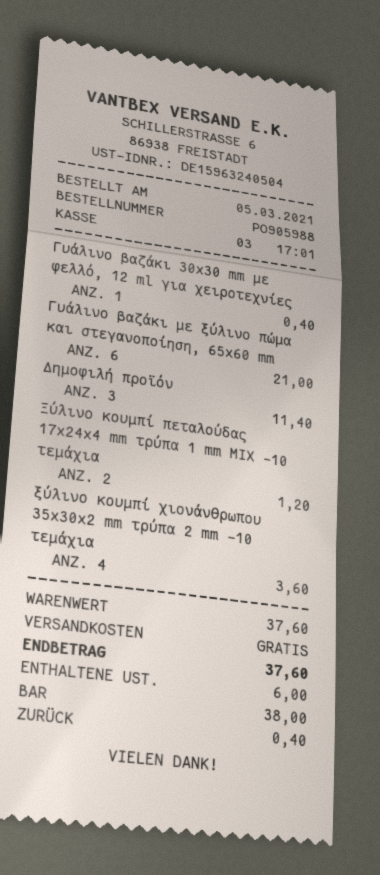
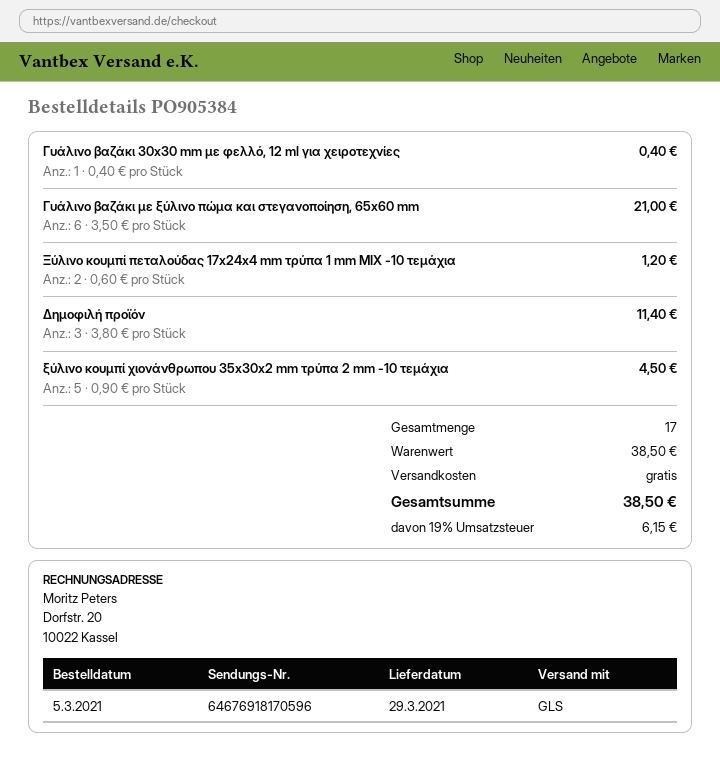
order number: PO905988 -> PO905384
ξύλινο κουμπί χιονάνθρωπου 35x30x2 mm τρύπα 2 mm -10 τεμάχια: 4 for 3.60 -> 5 for 4.50
subtotal: 37.60 -> 38.50
tax: 6.00 -> 6.15
total: 37.60 -> 38.50

